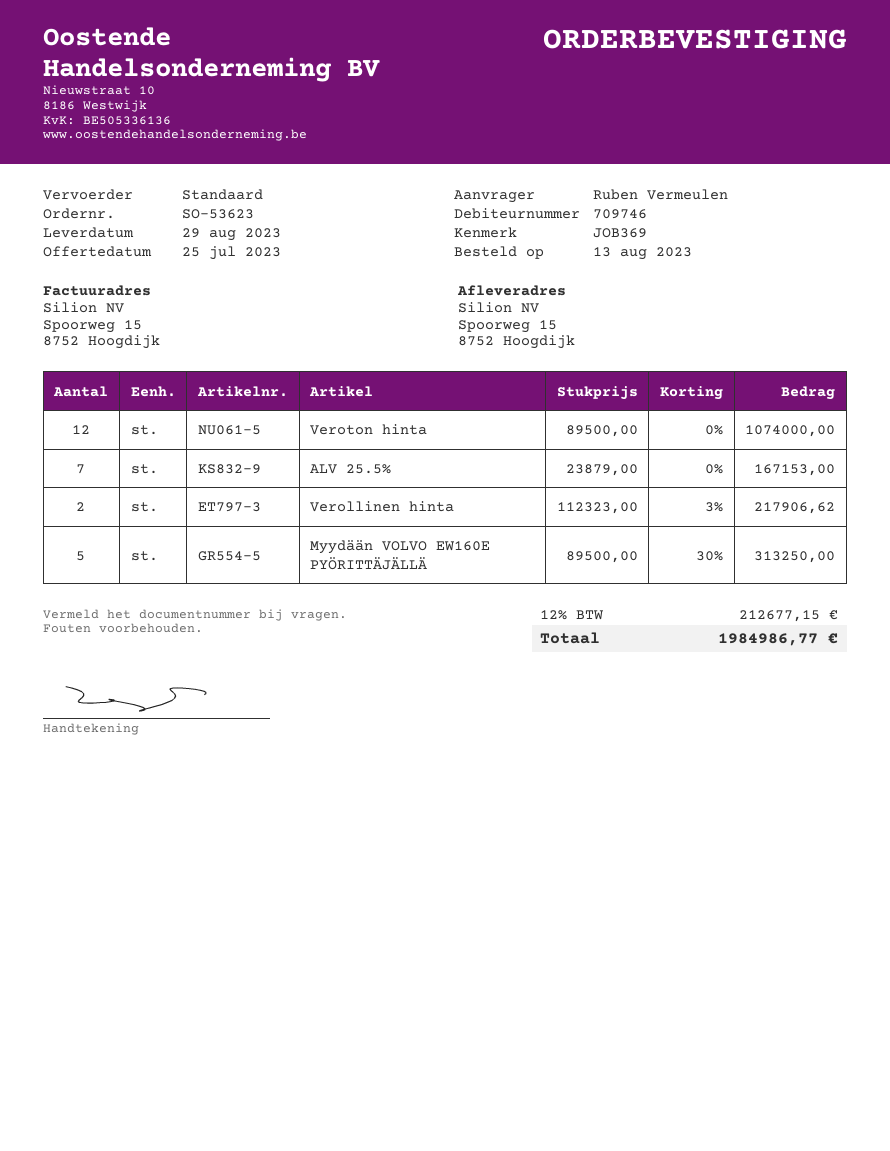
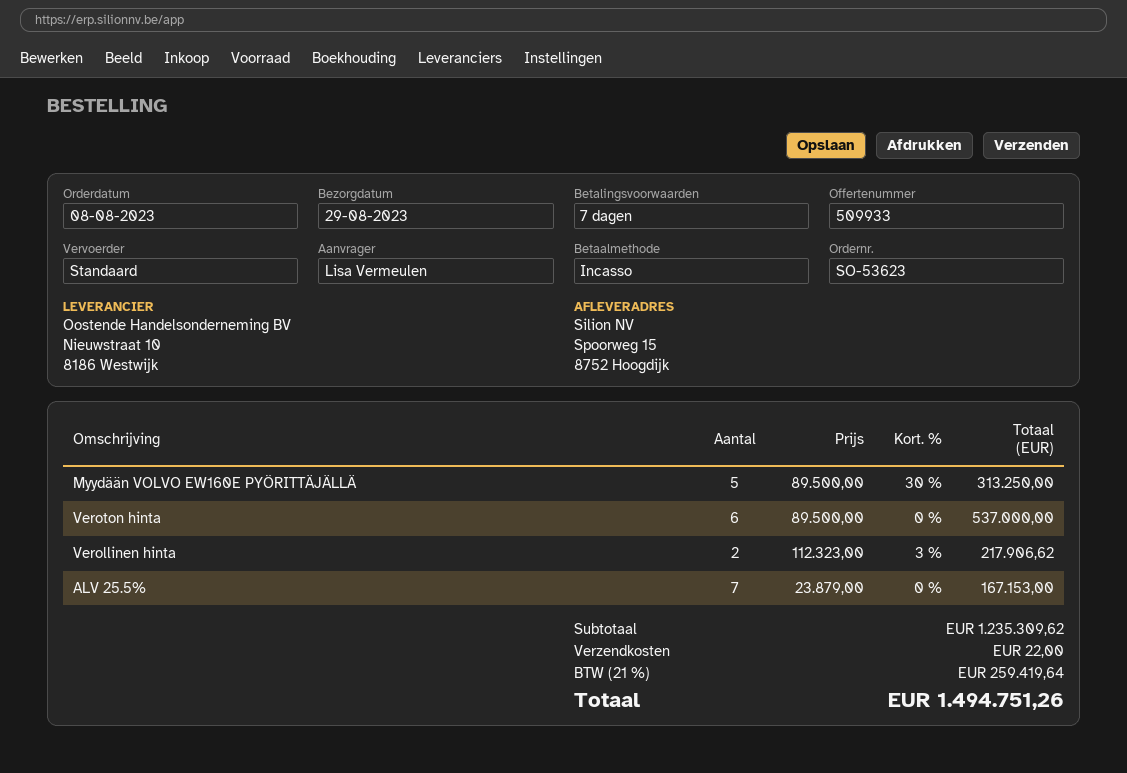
order date: 2023-08-13 -> 2023-08-08
ordered by: Ruben Vermeulen -> Lisa Vermeulen
Veroton hinta: 12 x 89500.00 = 1074000.00 -> 6 x 89500.00 = 537000.00
shipping: none -> 22.00
tax: 12% = 212677.15 -> 21% = 259419.64
total: 1984986.77 -> 1494751.26

